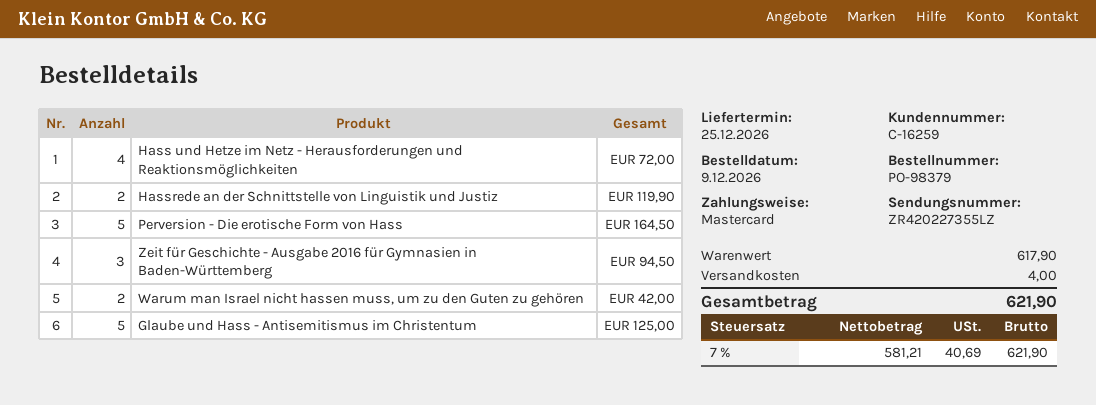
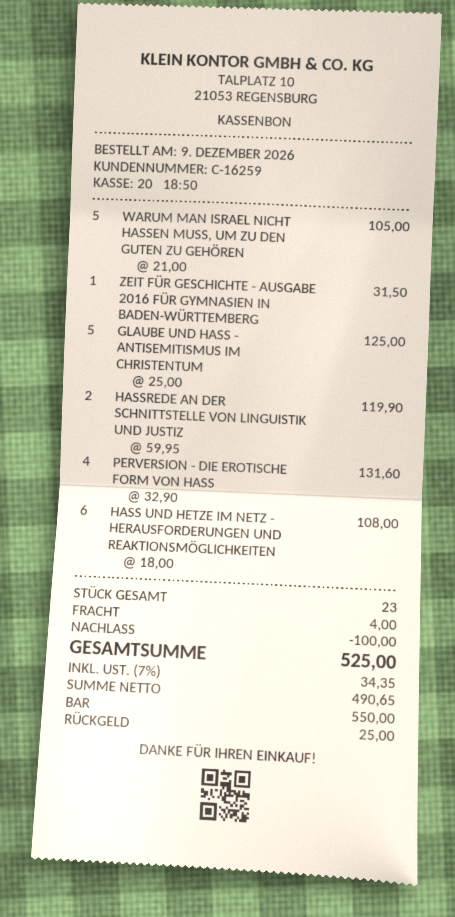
payment method: Mastercard -> cash
Hass und Hetze im Netz - Herausforderungen und Reaktionsmöglichkeiten: 4 for 72.00 -> 6 for 108.00
Perversion - Die erotische Form von Hass: 5 for 164.50 -> 4 for 131.60
Zeit für Geschichte - Ausgabe 2016 für Gymnasien in Baden-Württemberg: 3 for 94.50 -> 1 for 31.50
Warum man Israel nicht hassen muss, um zu den Guten zu gehören: 2 for 42.00 -> 5 for 105.00
discount: none -> 100.00
net: 581.21 -> 490.65
tax: 7% = 40.69 -> 7% = 34.35
total: 621.90 -> 525.00

